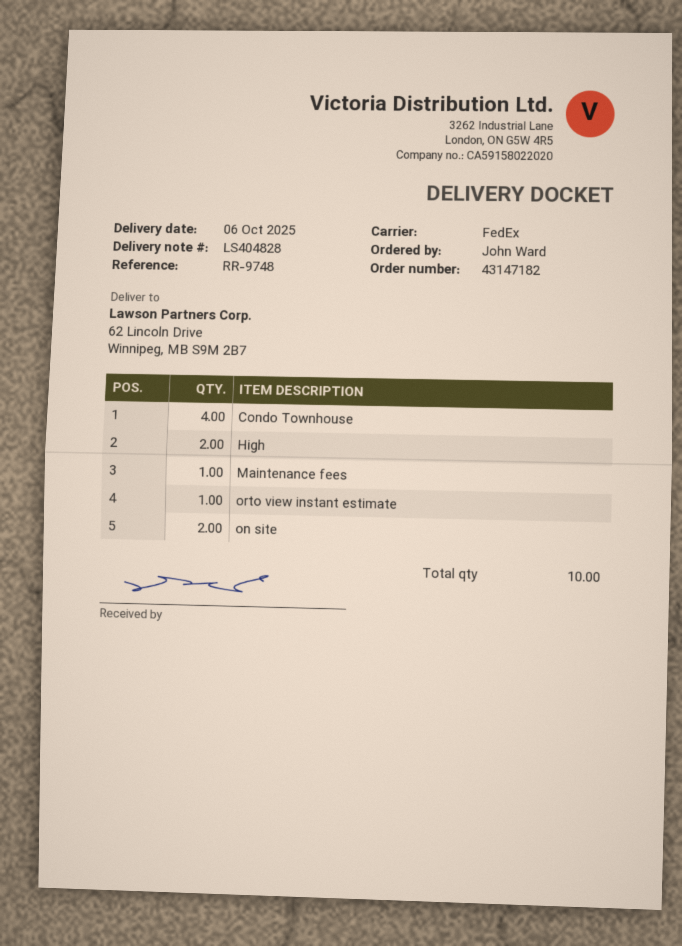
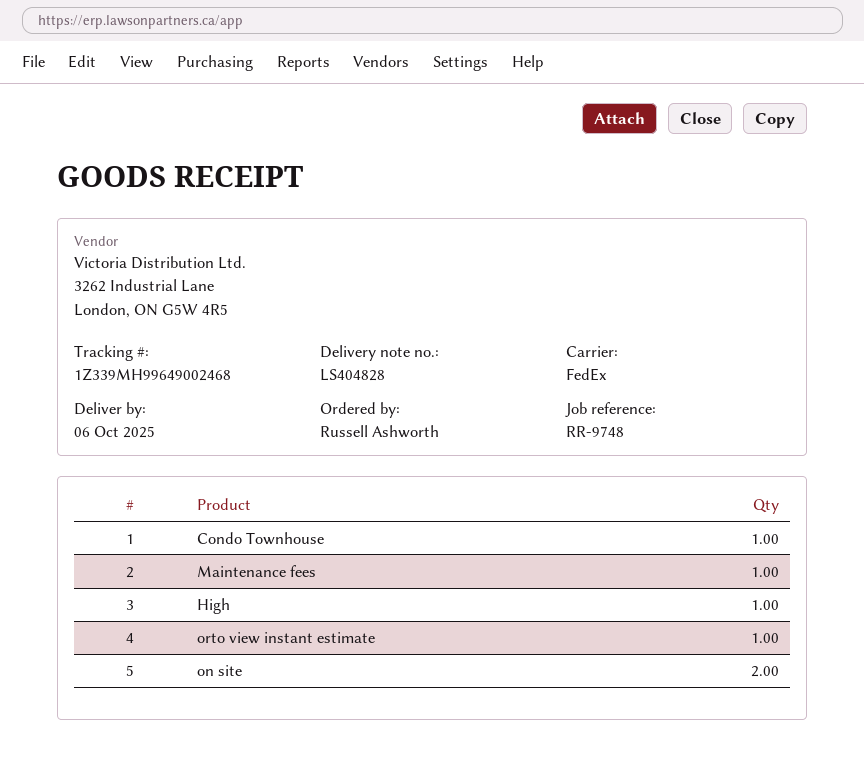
ordered by: John Ward -> Russell Ashworth
Condo Townhouse: 4 -> 1
High: 2 -> 1

